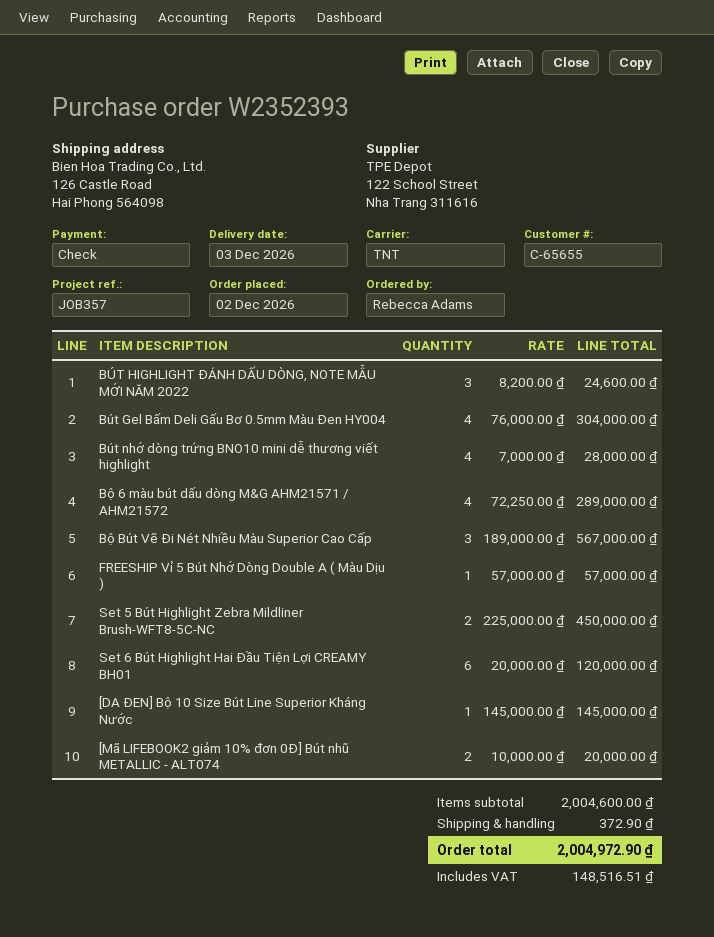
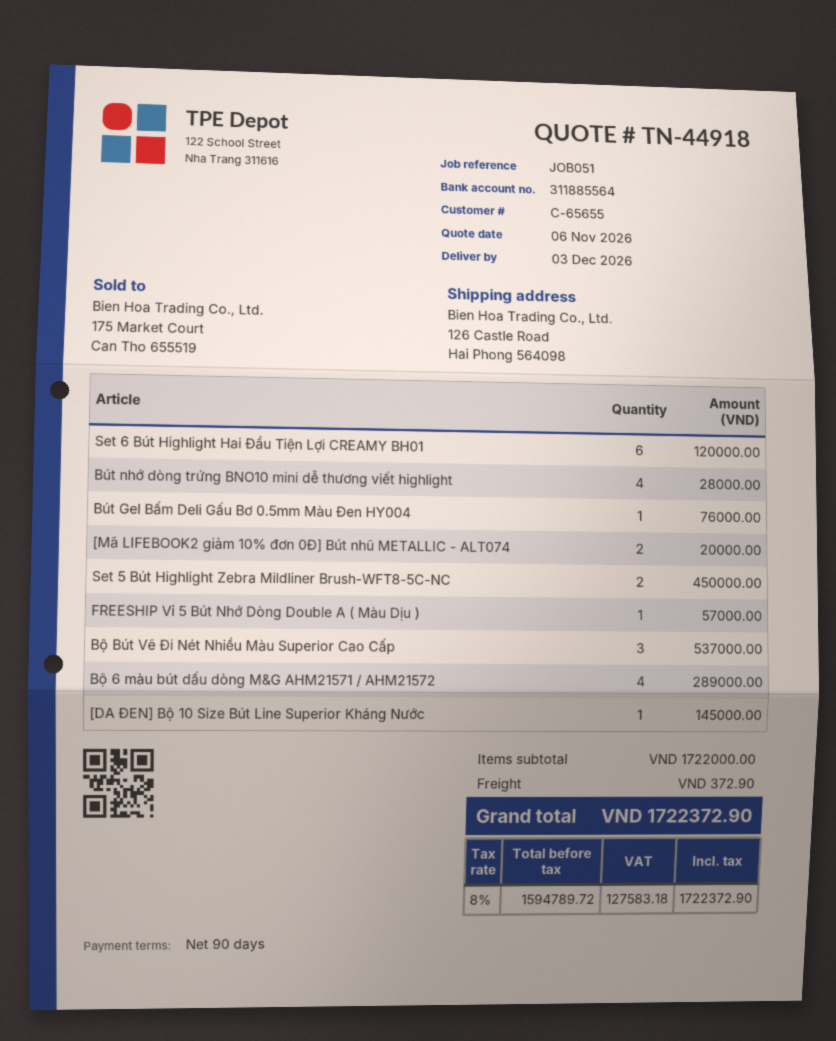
reference: JOB357 -> JOB051
BÚT HIGHLIGHT ĐÁNH DẤU DÒNG, NOTE MẪU MỚI NĂM 2022: 3 for 24600.00 -> none
Bút Gel Bấm Deli Gấu Bơ 0.5mm Màu Đen HY004: 4 for 304000.00 -> 1 for 76000.00
Bộ Bút Vẽ Đi Nét Nhiều Màu Superior Cao Cấp: 3 for 567000.00 -> 3 for 537000.00
subtotal: 2004600.00 -> 1722000.00
tax: 148516.51 -> 127583.18
total: 2004972.90 -> 1722372.90

